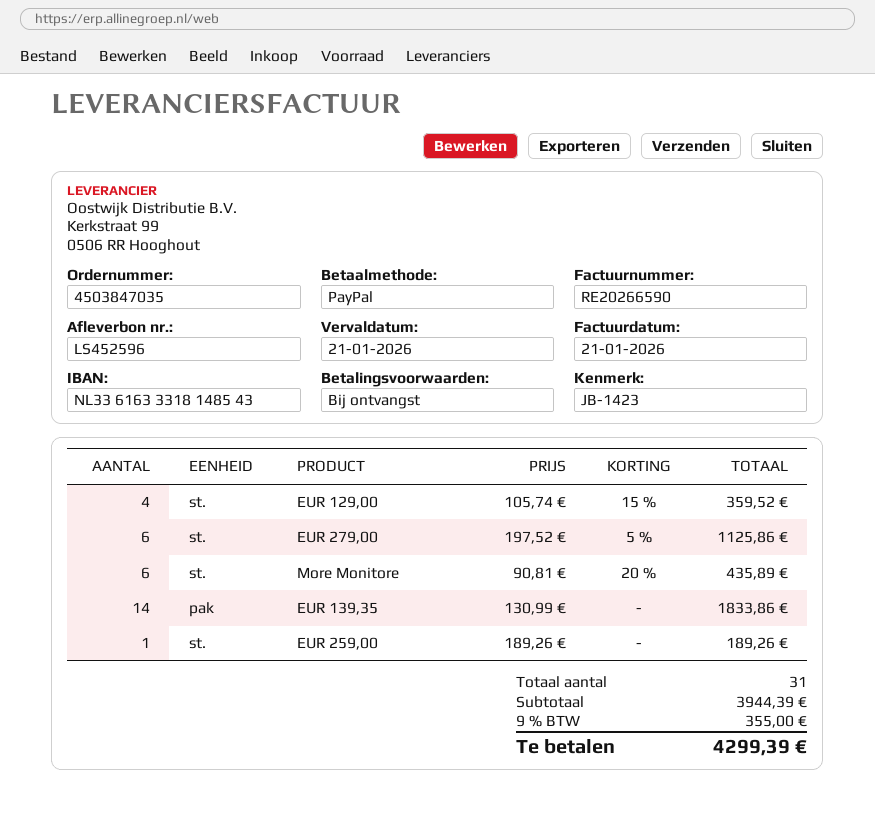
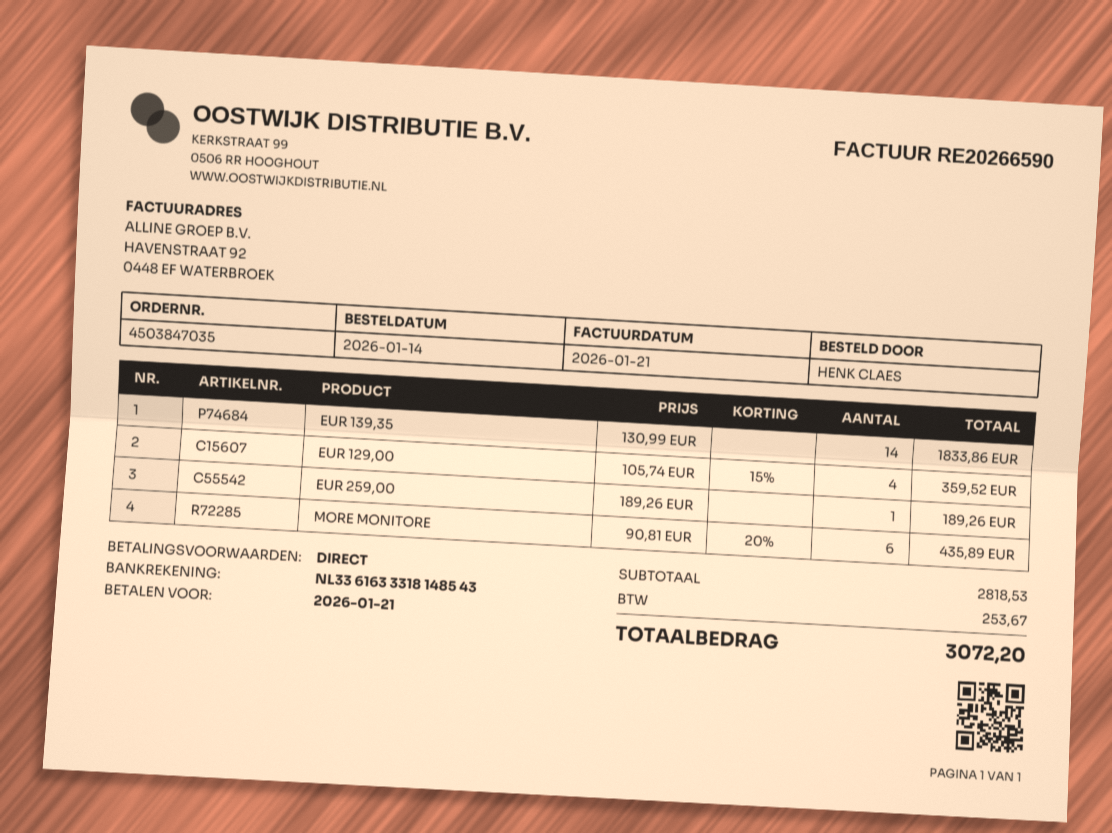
EUR 279,00: 6 x 197.52 - 5% = 1125.86 -> none
subtotal: 3944.39 -> 2818.53
tax: 355.00 -> 253.67
total: 4299.39 -> 3072.20

